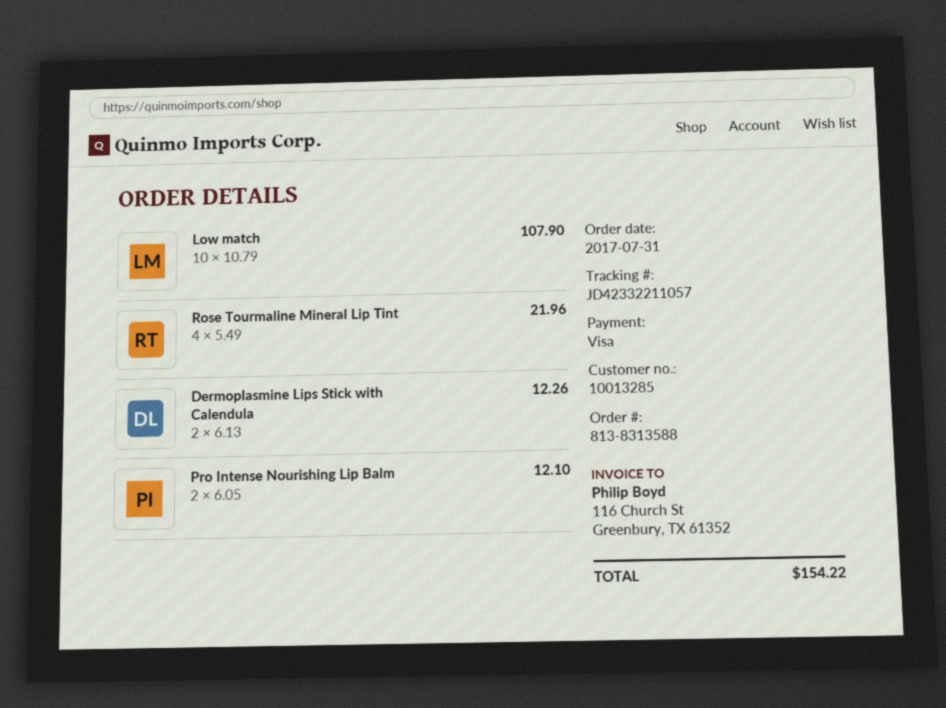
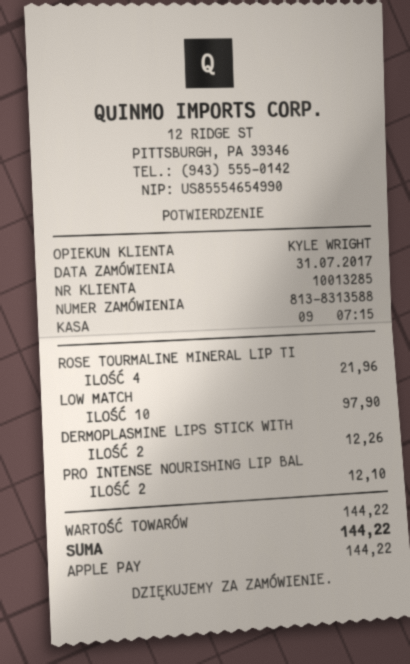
payment method: Visa -> Apple Pay
Low match: 10 for 107.90 -> 10 for 97.90
total: 154.22 -> 144.22

